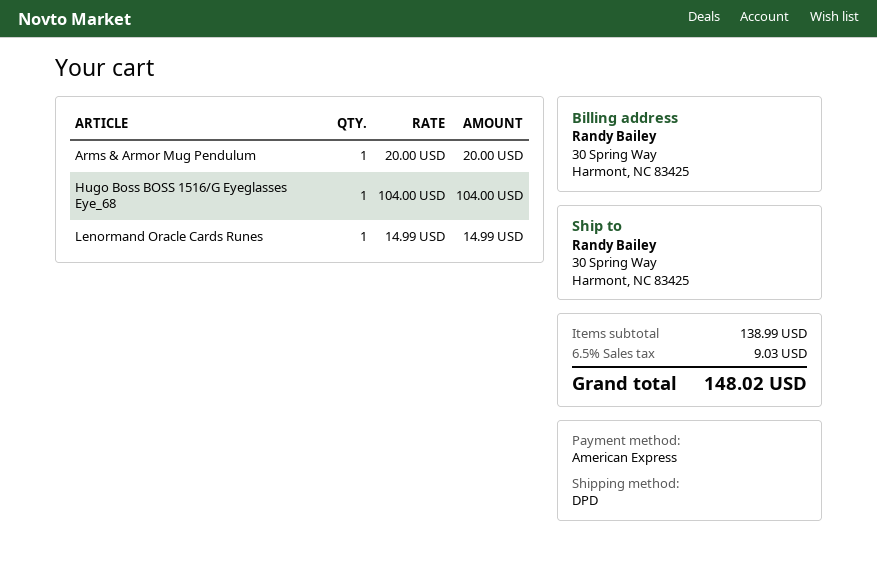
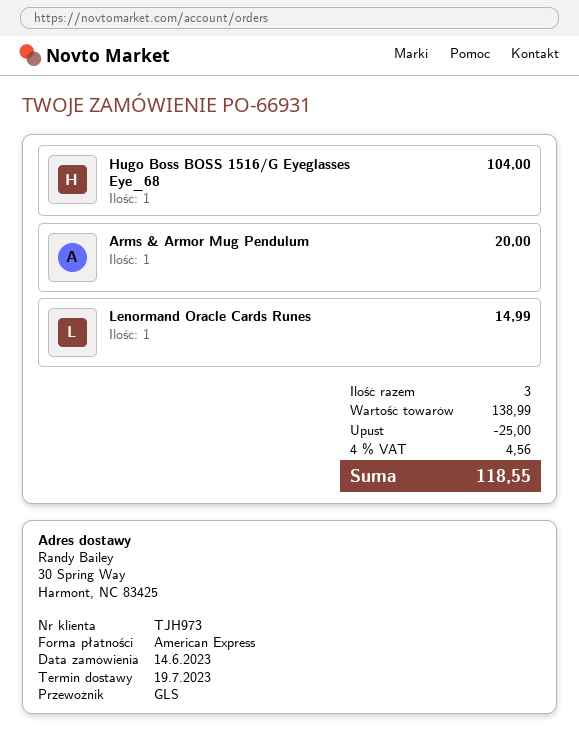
shipping method: DPD -> GLS
discount: none -> 25.00
tax: 6.5% = 9.03 -> 4% = 4.56
total: 148.02 -> 118.55

